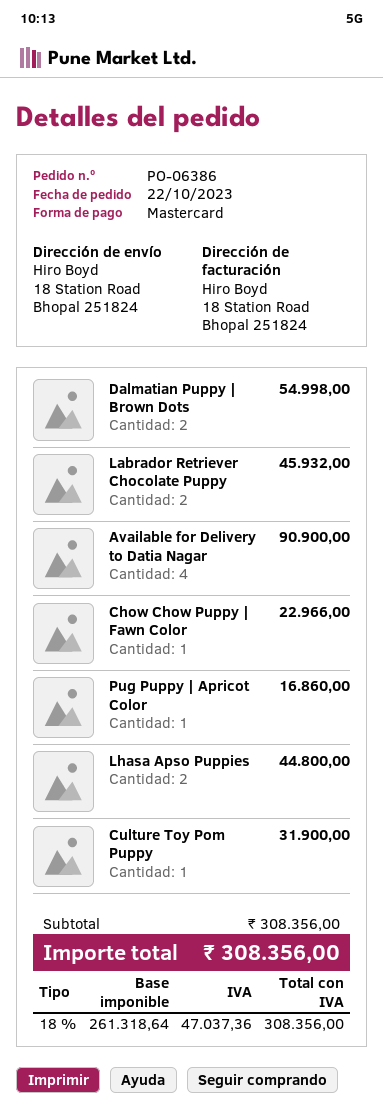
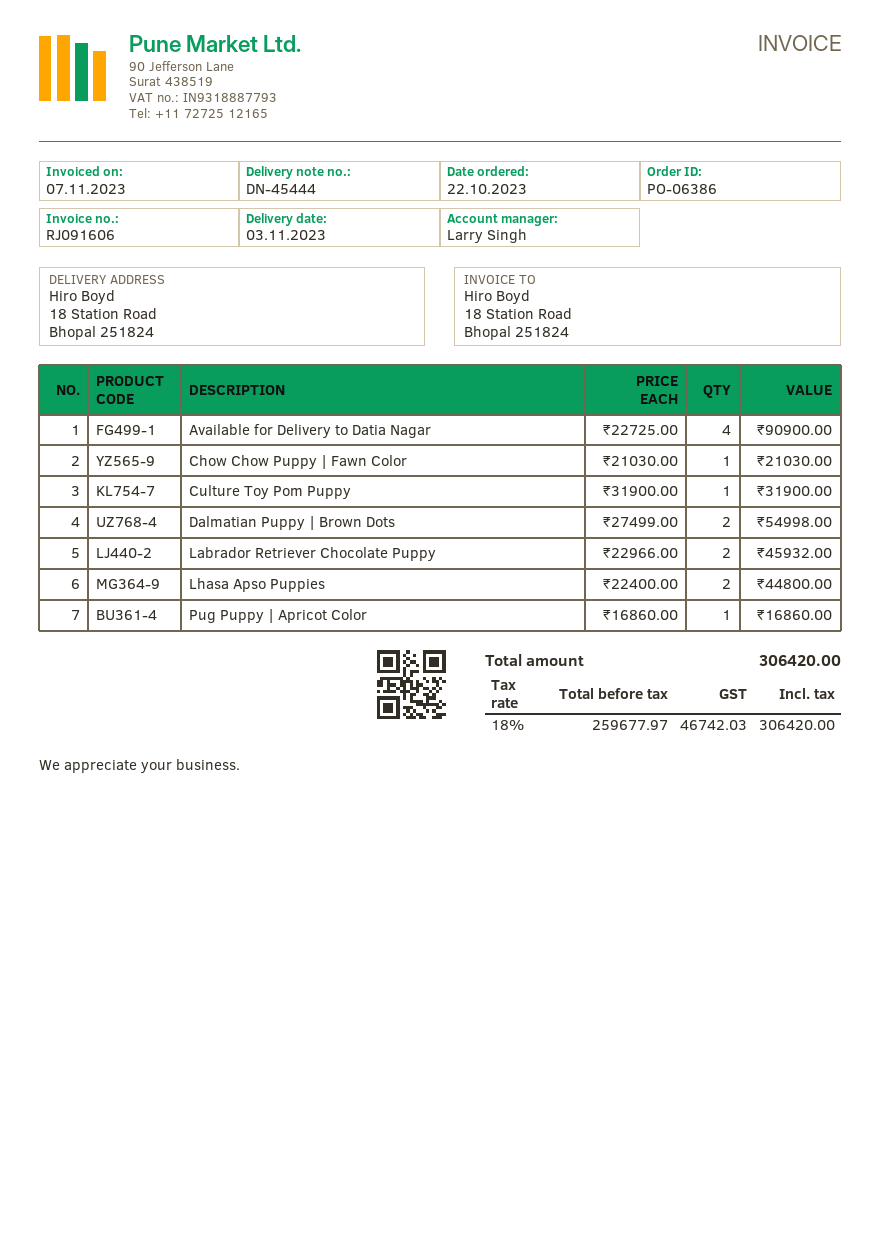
Chow Chow Puppy | Fawn Color: 1 for 22966.00 -> 1 for 21030.00
net: 261318.64 -> 259677.97
tax: 18% = 47037.36 -> 18% = 46742.03
total: 308356.00 -> 306420.00

